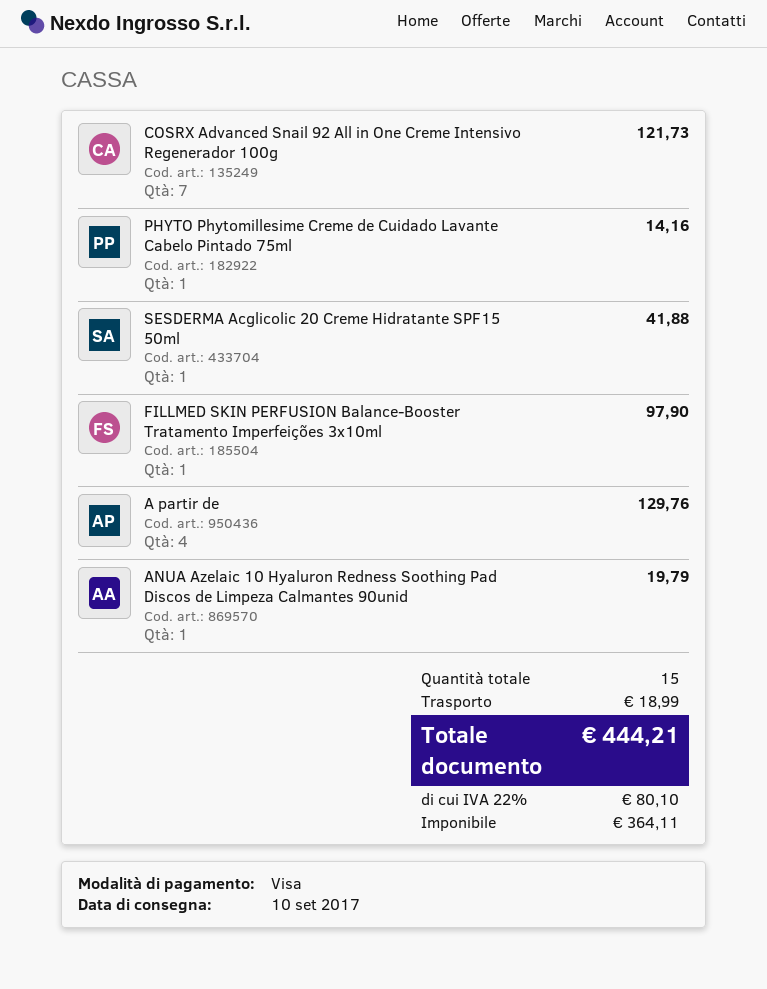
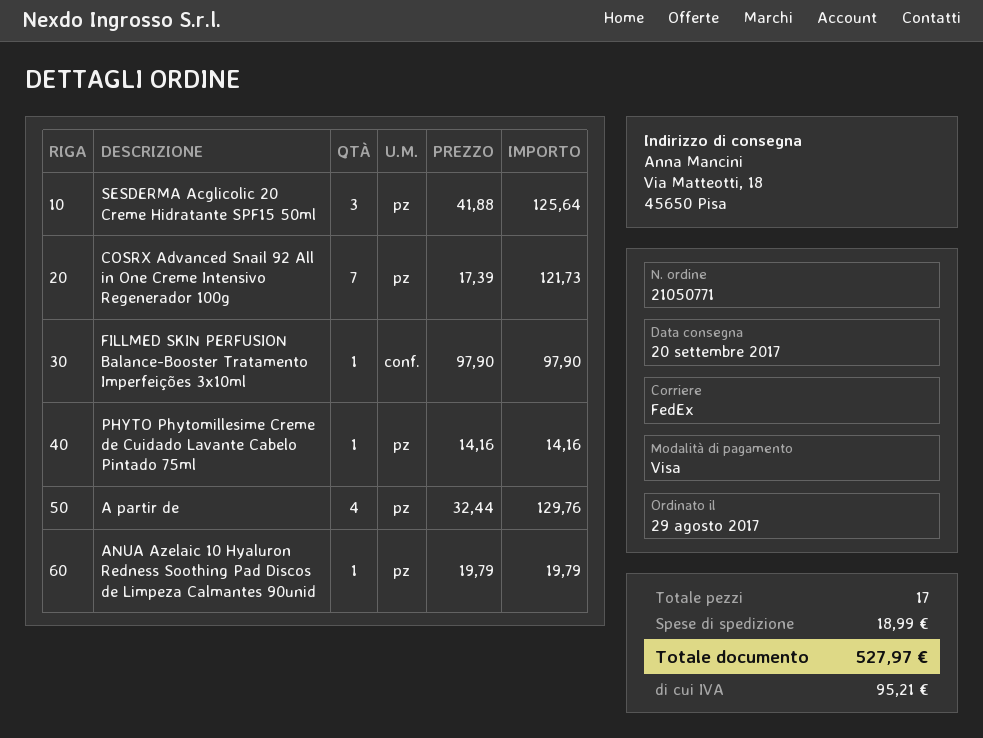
delivery date: 2017-09-10 -> 2017-09-20
SESDERMA Acglicolic 20 Creme Hidratante SPF15 50ml: 1 for 41.88 -> 3 for 125.64
total quantity: 15 -> 17
tax: 80.10 -> 95.21
total: 444.21 -> 527.97

